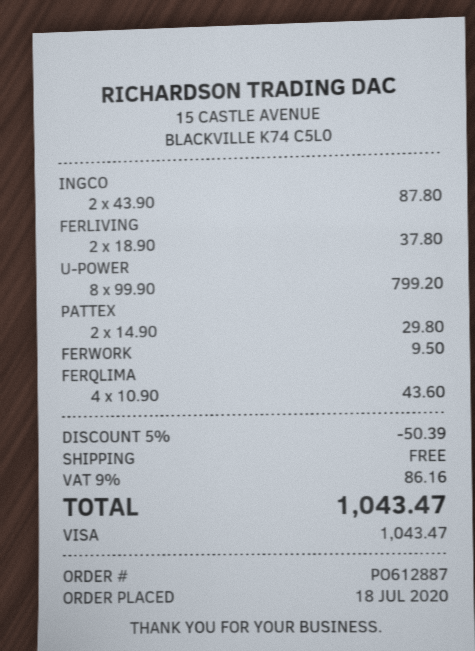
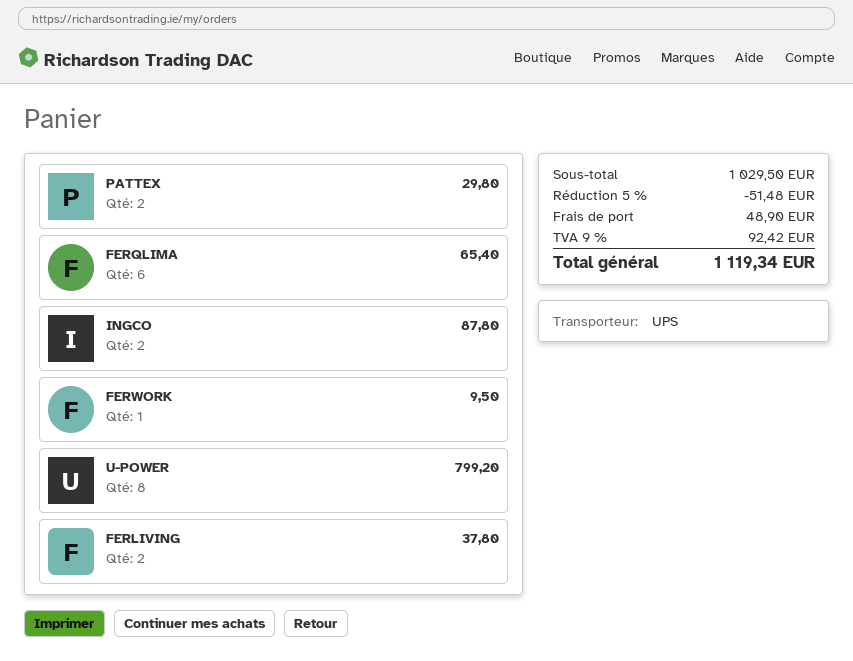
FERQLIMA: 4 for 43.60 -> 6 for 65.40
discount: 5% = 50.39 -> 5% = 51.48
shipping: 0.00 -> 48.90
tax: 9% = 86.16 -> 9% = 92.42
total: 1043.47 -> 1119.34

